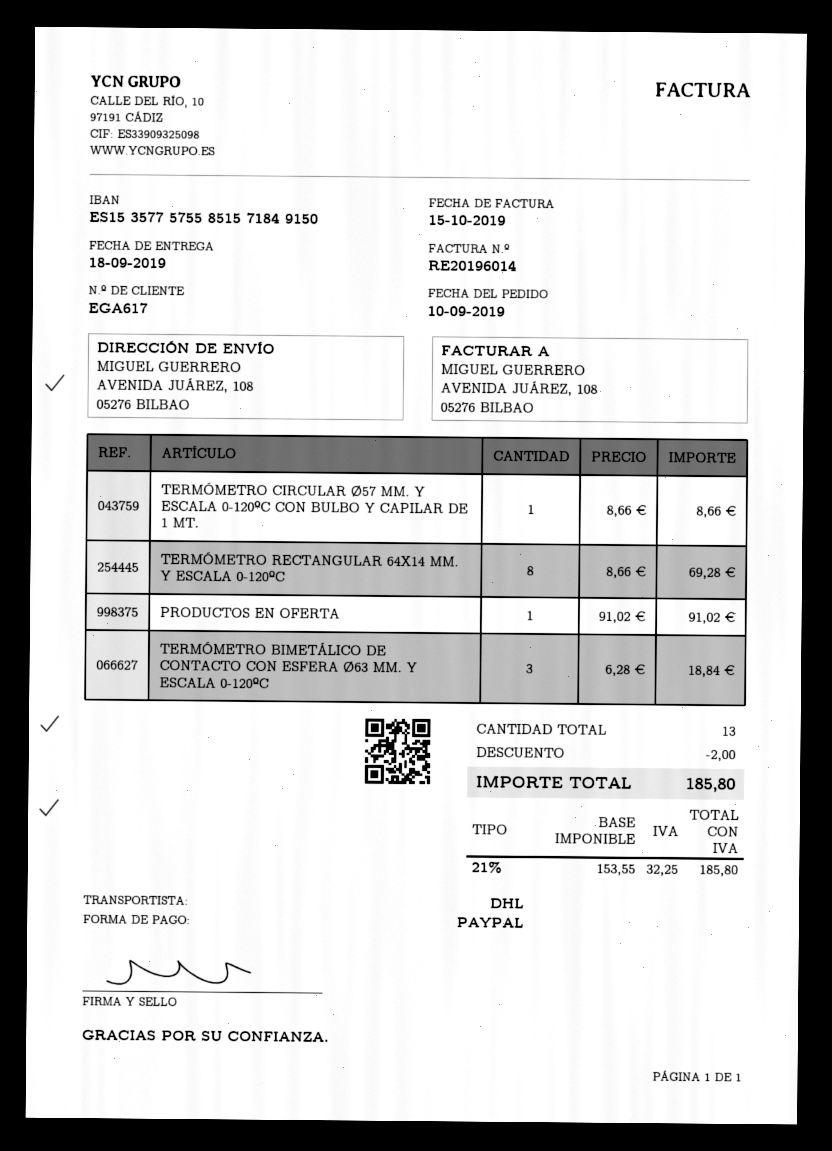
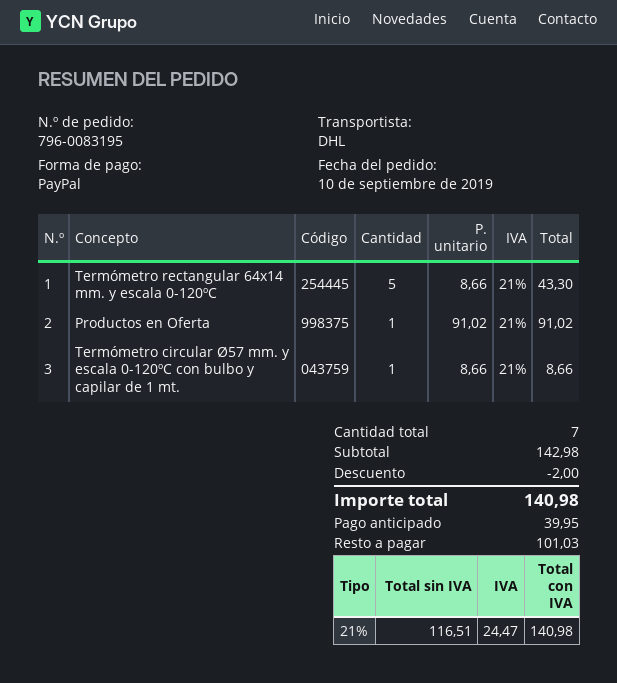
TERMÓMETRO RECTANGULAR 64X14 MM. Y ESCALA 0-120ºC: 8 x 8.66 = 69.28 -> 5 x 8.66 = 43.30
TERMÓMETRO BIMETÁLICO DE CONTACTO CON ESFERA Ø63 MM. Y ESCALA 0-120ºC: 3 x 6.28 = 18.84 -> none
total quantity: 13 -> 7
net: 153.55 -> 116.51
tax: 21% = 32.25 -> 21% = 24.47
total: 185.80 -> 140.98

